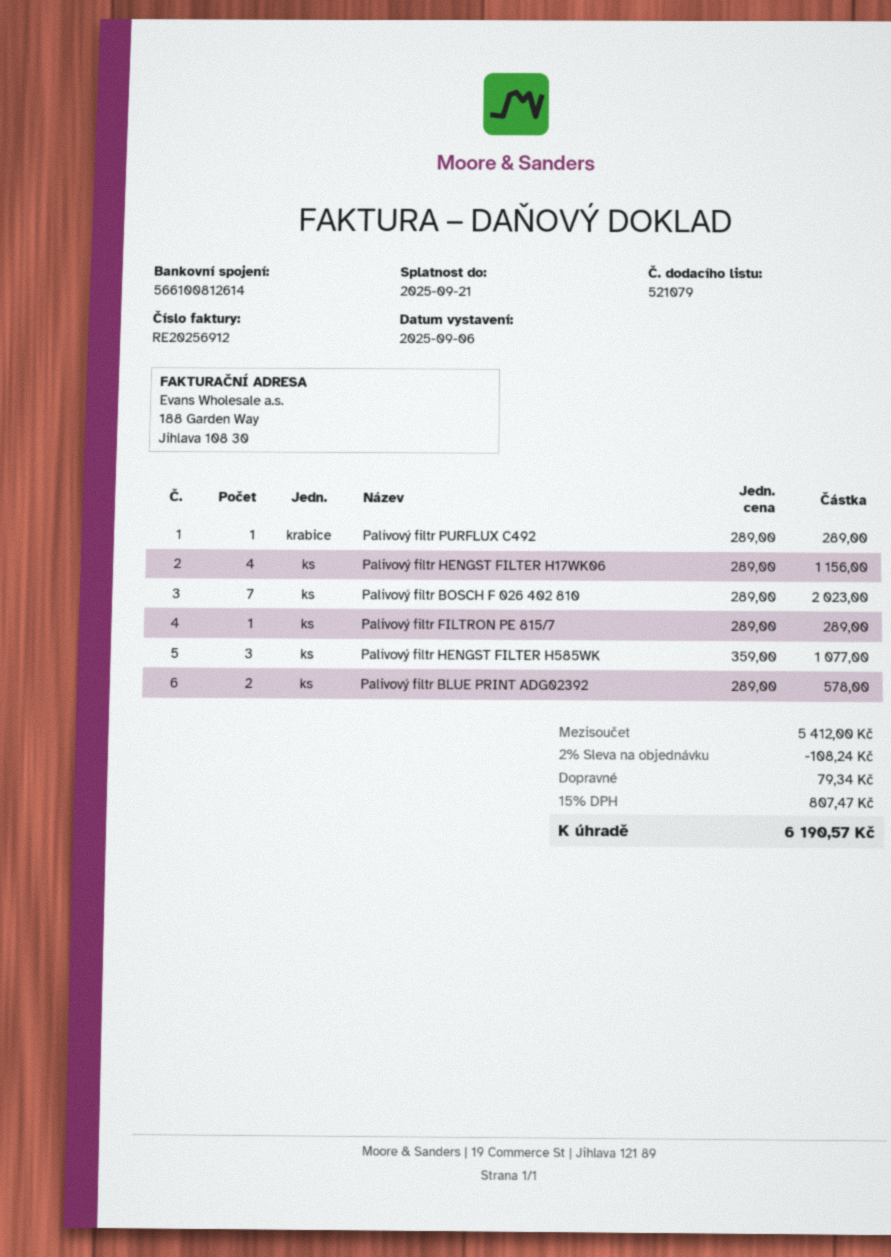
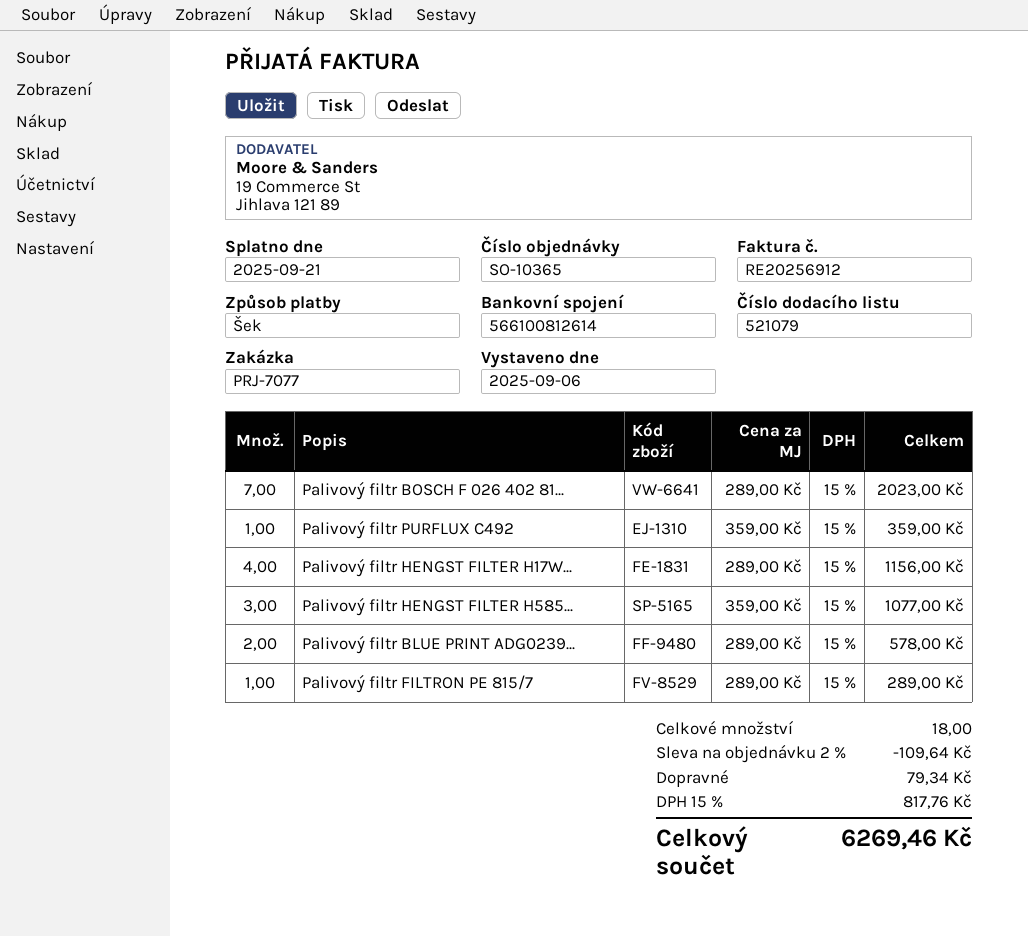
Palivový filtr PURFLUX C492: 1 x 289.00 = 289.00 -> 1 x 359.00 = 359.00
discount: 2% = 108.24 -> 2% = 109.64
tax: 15% = 807.47 -> 15% = 817.76
total: 6190.57 -> 6269.46

